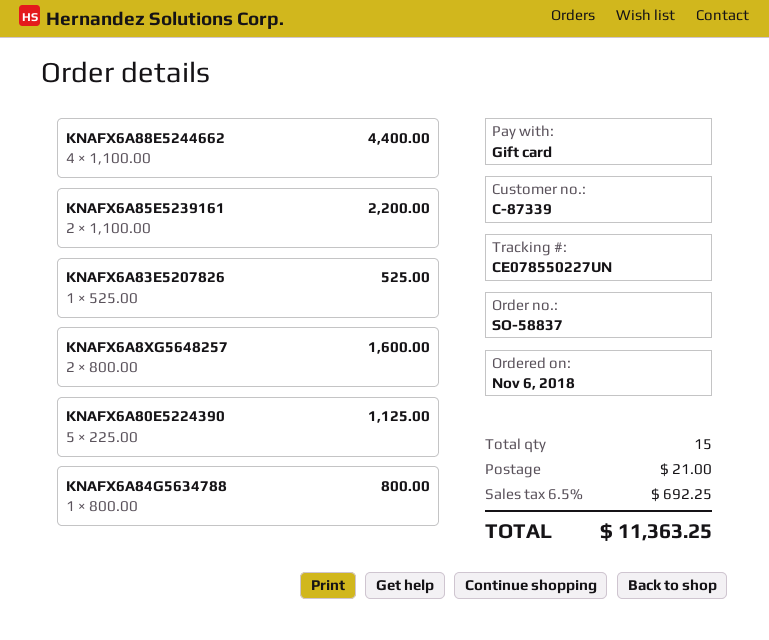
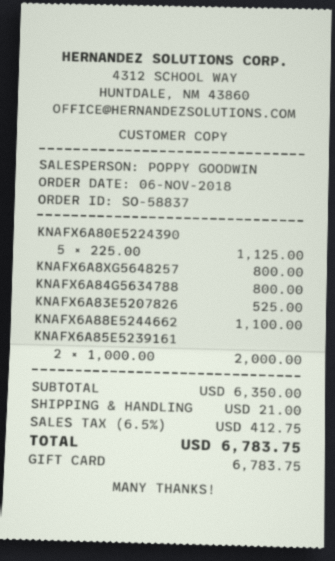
KNAFX6A88E5244662: 4 x 1100.00 = 4400.00 -> 1 x 1100.00 = 1100.00
KNAFX6A85E5239161: 2 x 1100.00 = 2200.00 -> 2 x 1000.00 = 2000.00
KNAFX6A8XG5648257: 2 x 800.00 = 1600.00 -> 1 x 800.00 = 800.00
tax: 6.5% = 692.25 -> 6.5% = 412.75
total: 11363.25 -> 6783.75

